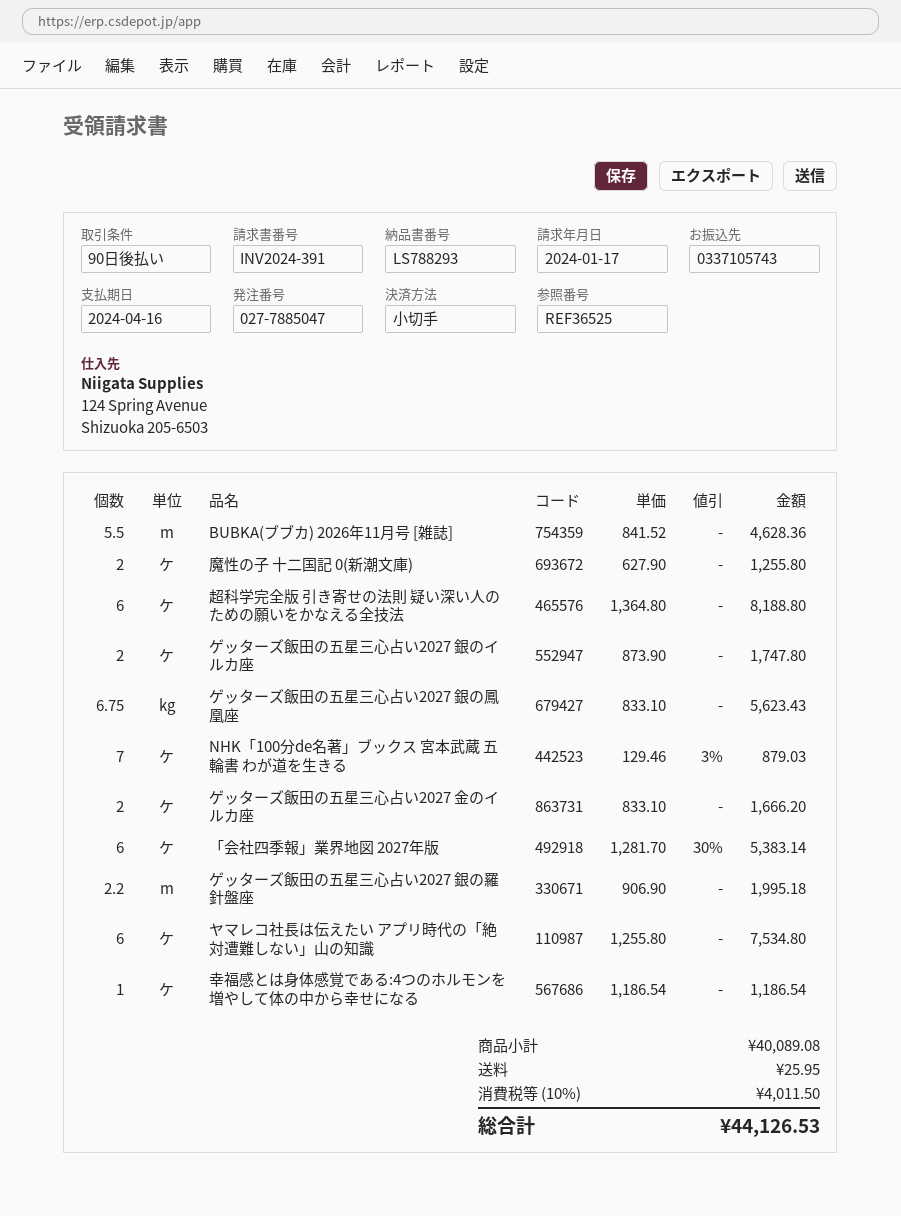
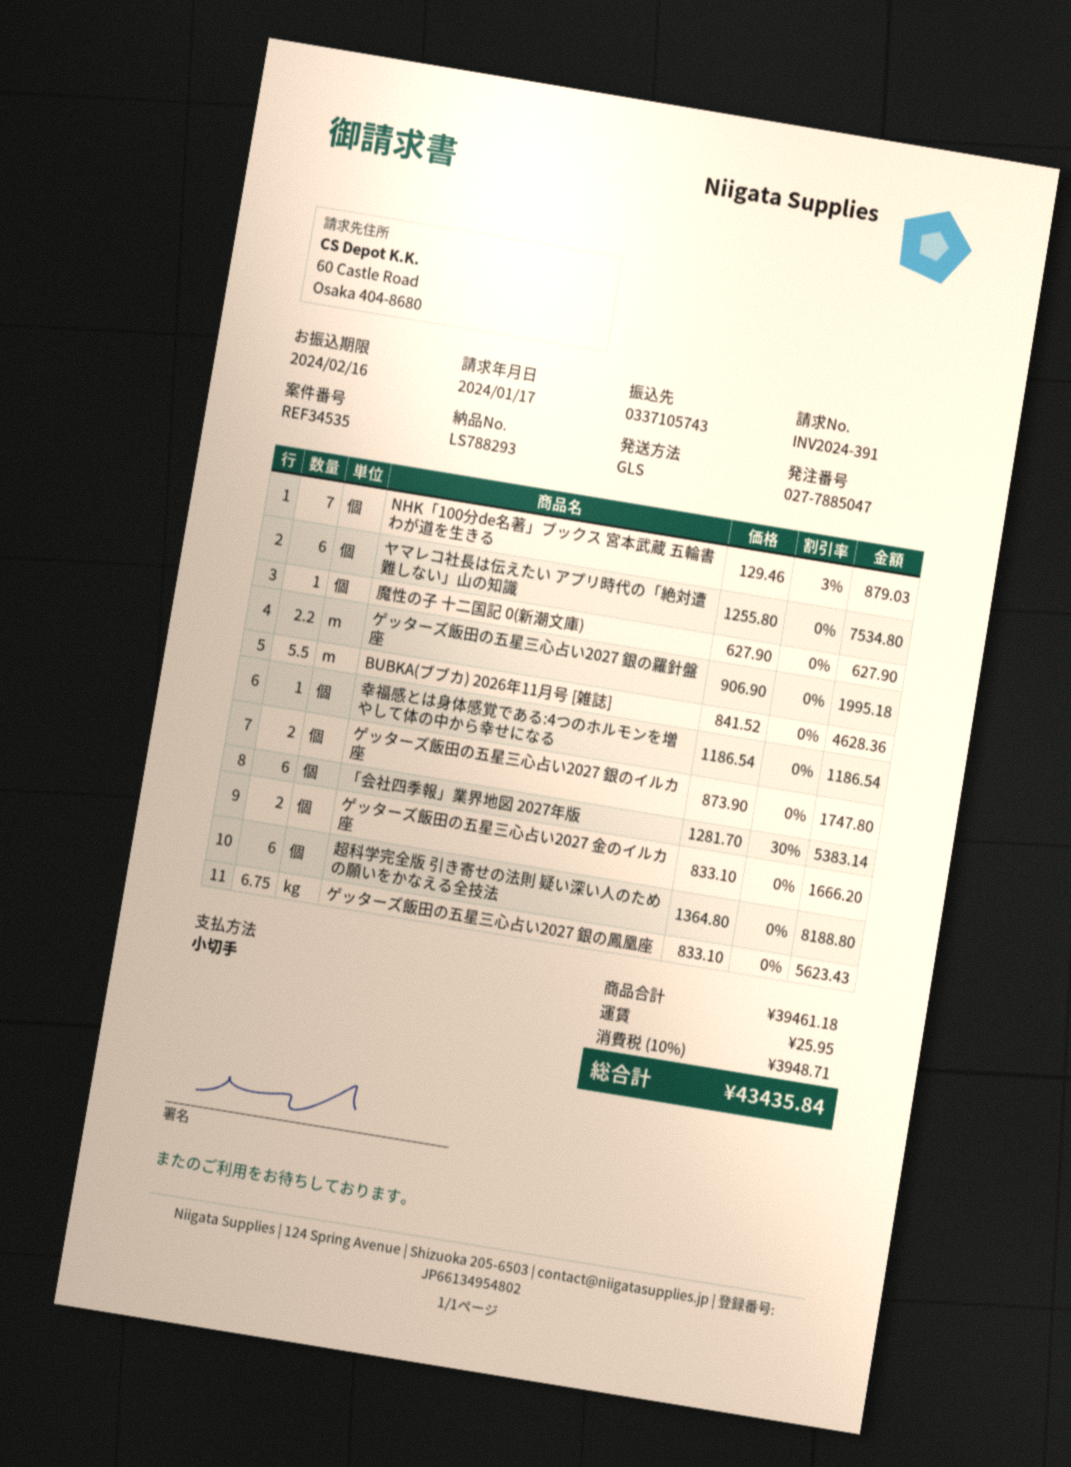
due date: 2024-04-16 -> 2024-02-16
reference: REF36525 -> REF34535
魔性の子 十二国記 0(新潮文庫): 2 x 627.90 = 1255.80 -> 1 x 627.90 = 627.90
subtotal: 40089.08 -> 39461.18
tax: 10% = 4011.50 -> 10% = 3948.71
total: 44126.53 -> 43435.84

